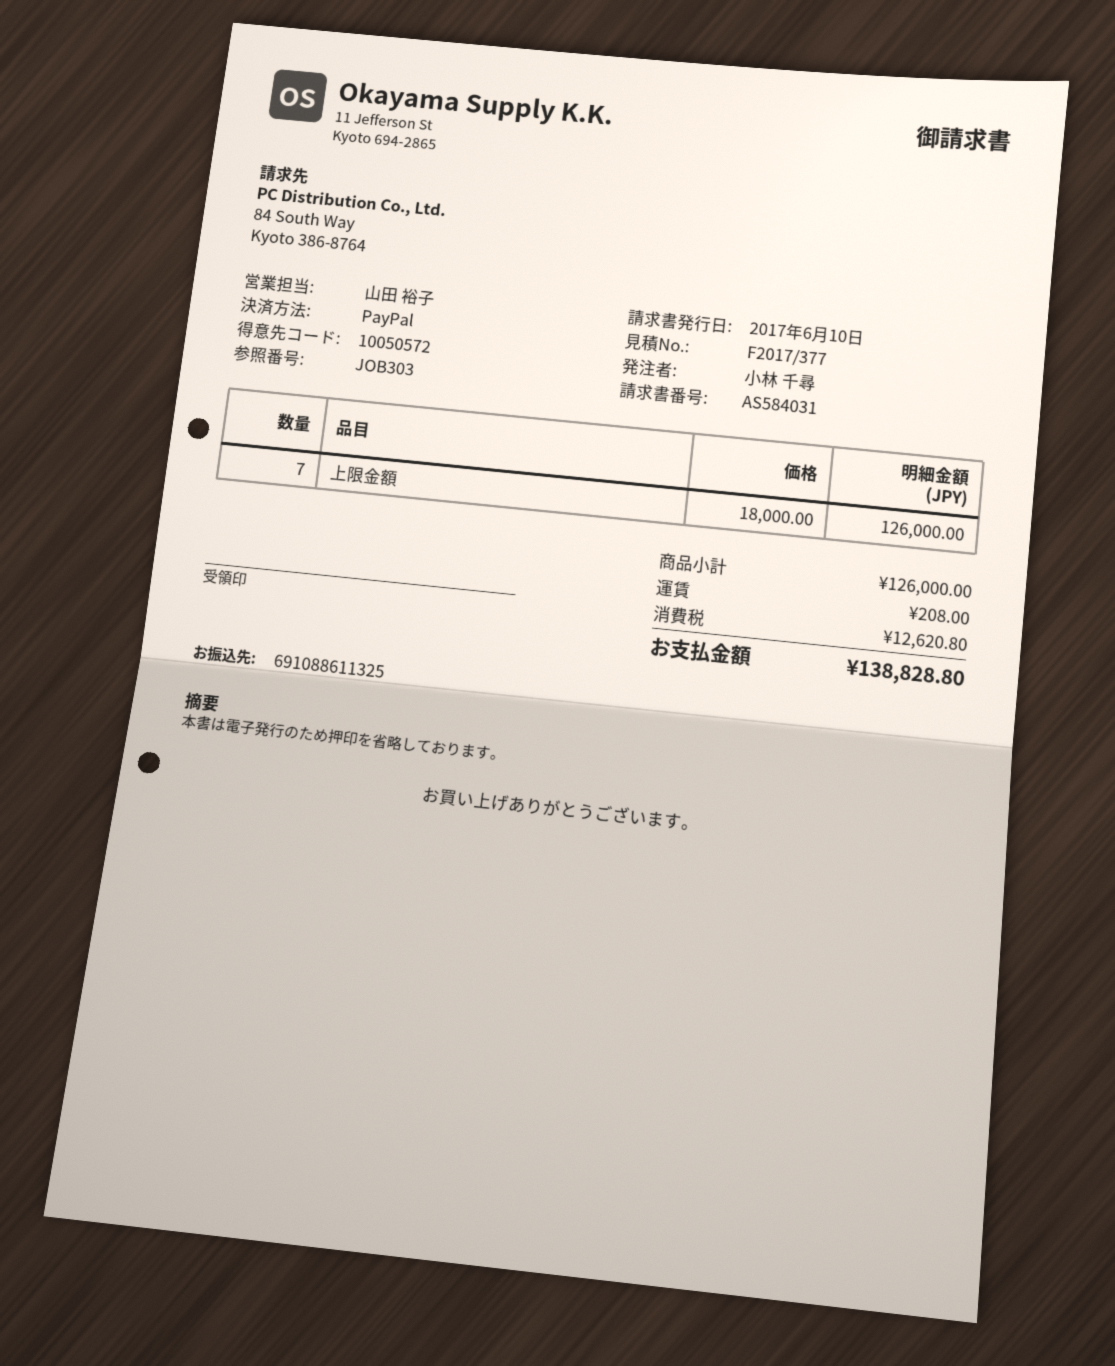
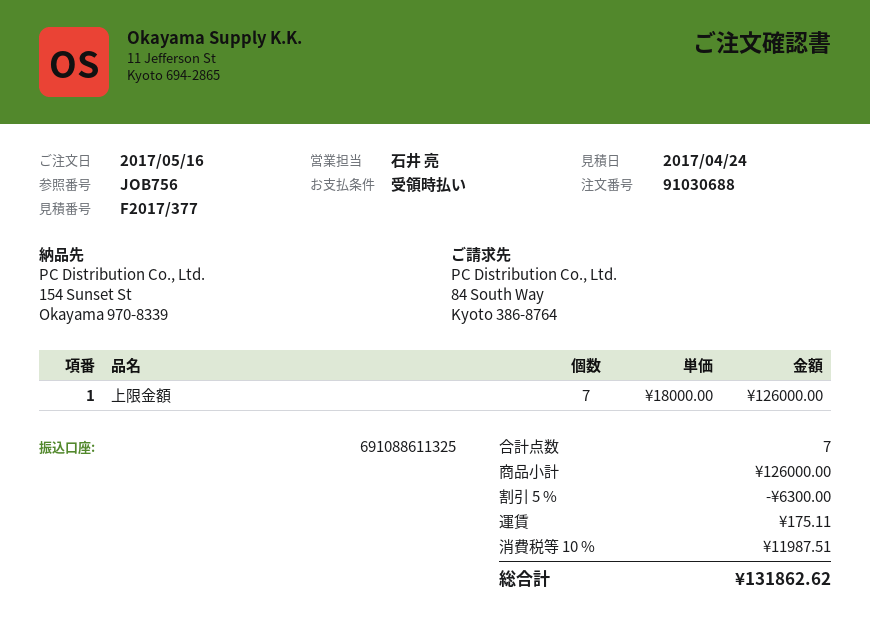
reference: JOB303 -> JOB756
sales rep: 山田 裕子 -> 石井 亮
discount: none -> 5% = 6300.00
shipping: 208.00 -> 175.11
tax: 12620.80 -> 11987.51
total: 138828.80 -> 131862.62

